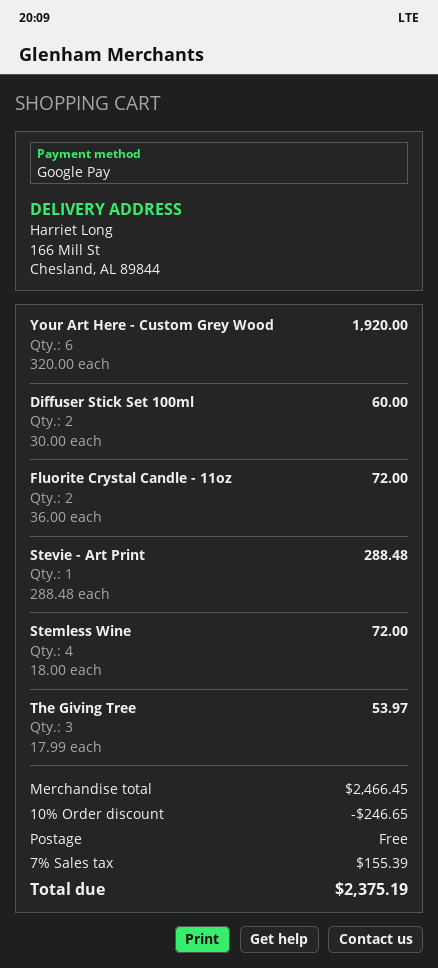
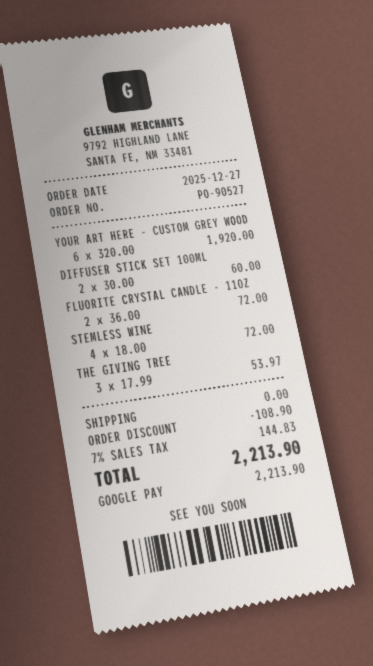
Stevie - Art Print: 1 x 288.48 = 288.48 -> none
discount: 246.65 -> 108.90
tax: 7% = 155.39 -> 7% = 144.83
total: 2375.19 -> 2213.90

